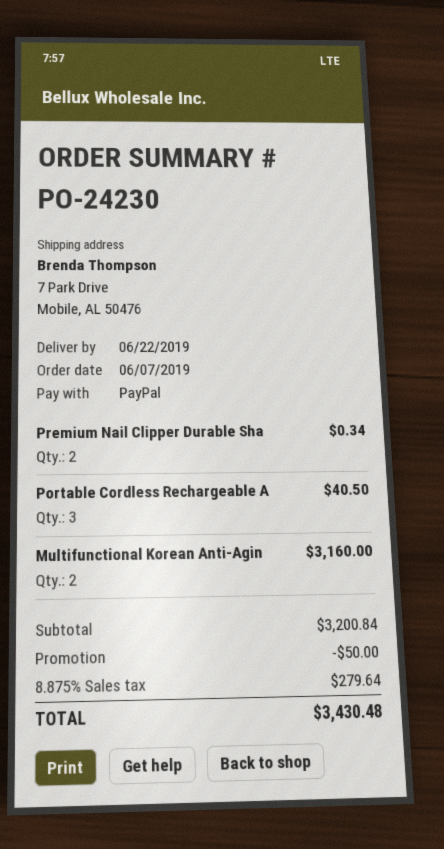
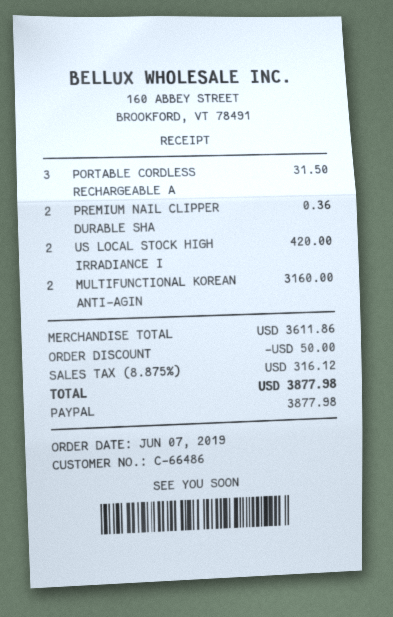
Premium Nail Clipper Durable Sha: 2 for 0.34 -> 2 for 0.36
Portable Cordless Rechargeable A: 3 for 40.50 -> 3 for 31.50
US LOCAL STOCK HIGH IRRADIANCE I: none -> 2 for 420.00
subtotal: 3200.84 -> 3611.86
tax: 8.875% = 279.64 -> 8.875% = 316.12
total: 3430.48 -> 3877.98

